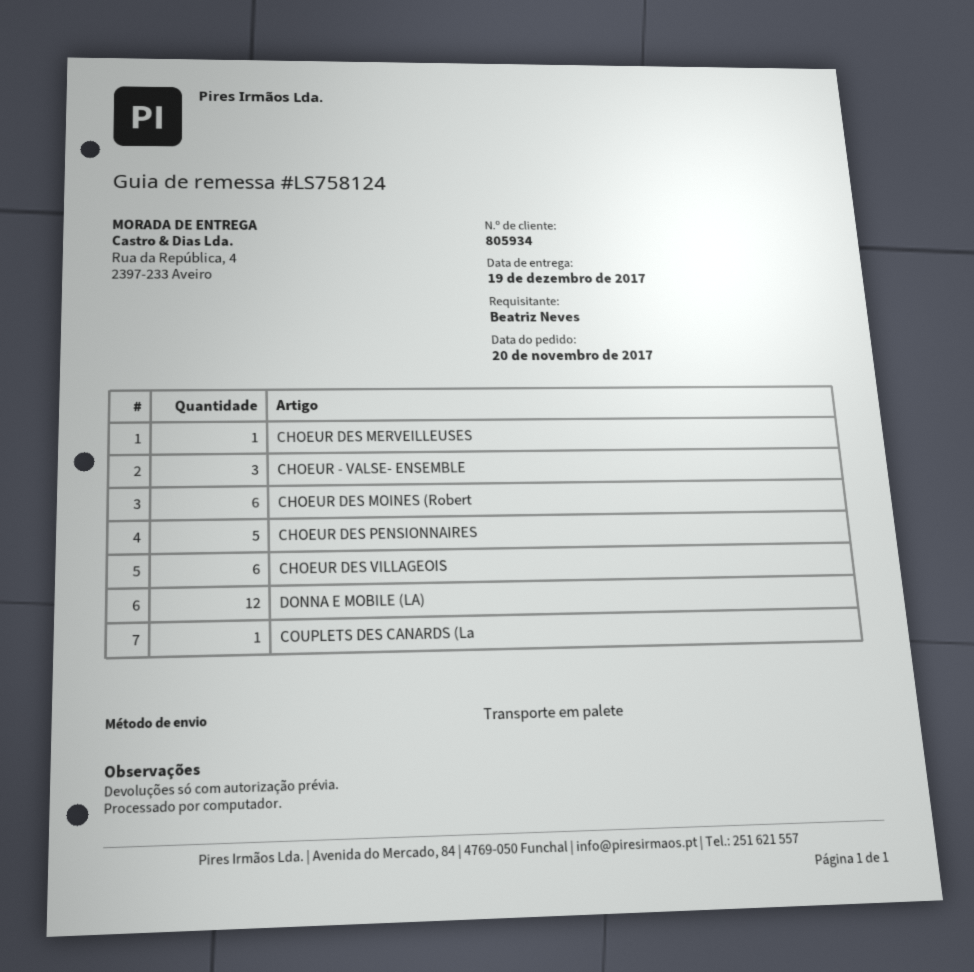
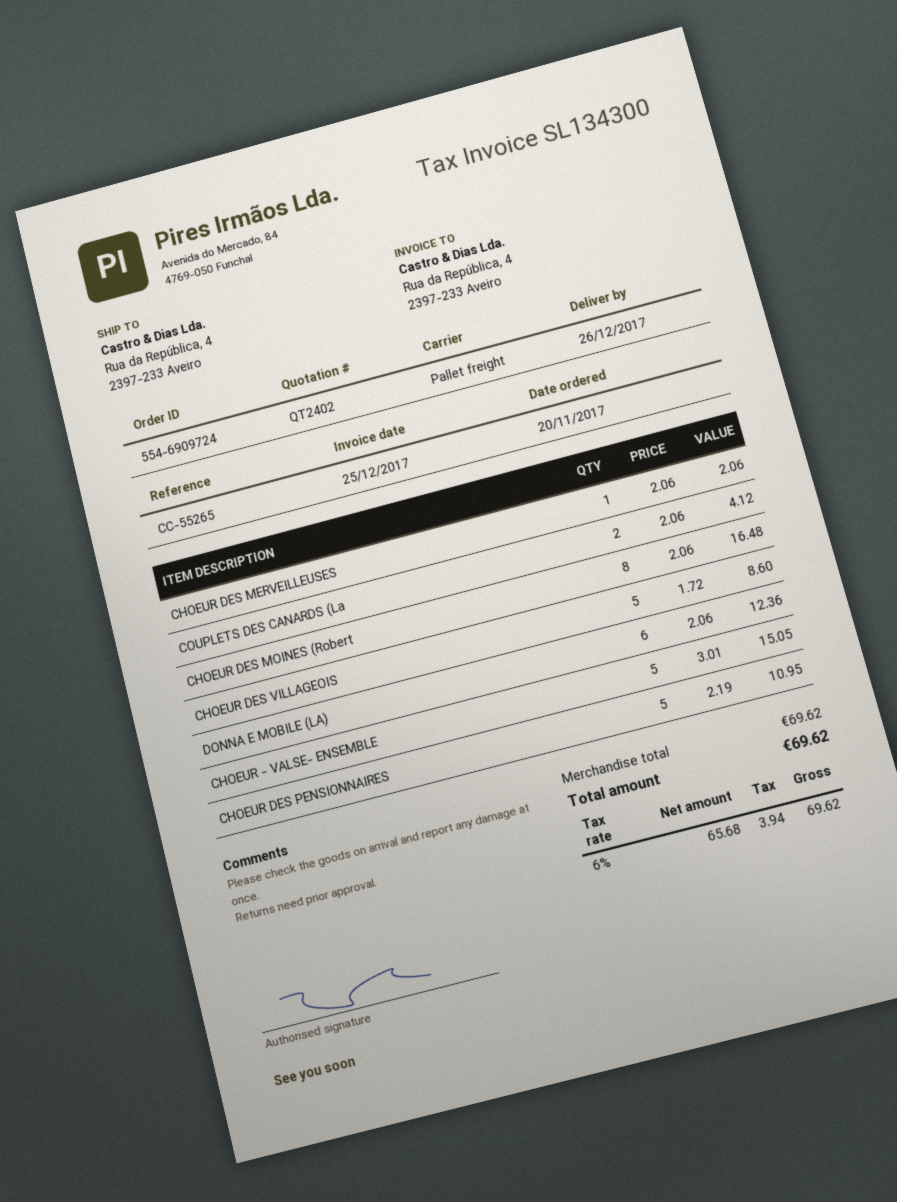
delivery date: 2017-12-19 -> 2017-12-26
CHOEUR - VALSE- ENSEMBLE: 3 -> 5
CHOEUR DES MOINES (Robert: 6 -> 8
CHOEUR DES VILLAGEOIS: 6 -> 5
DONNA E MOBILE (LA): 12 -> 6
COUPLETS DES CANARDS (La: 1 -> 2

